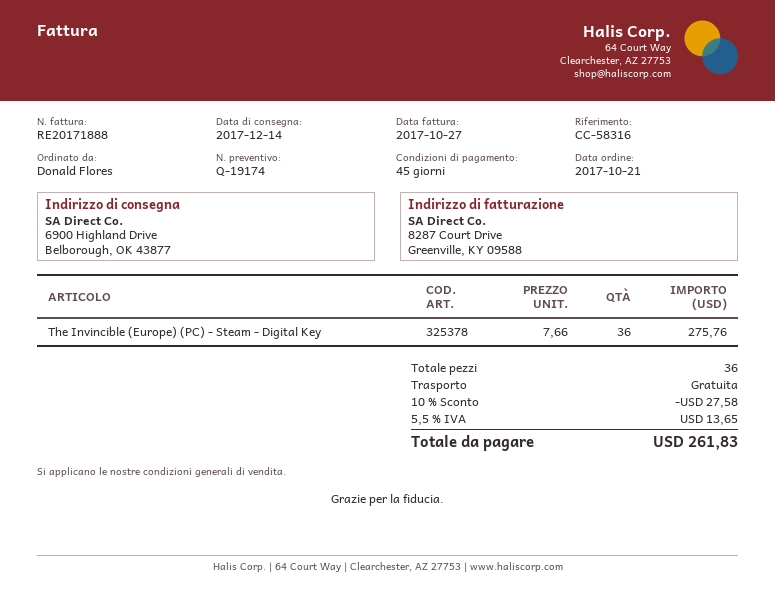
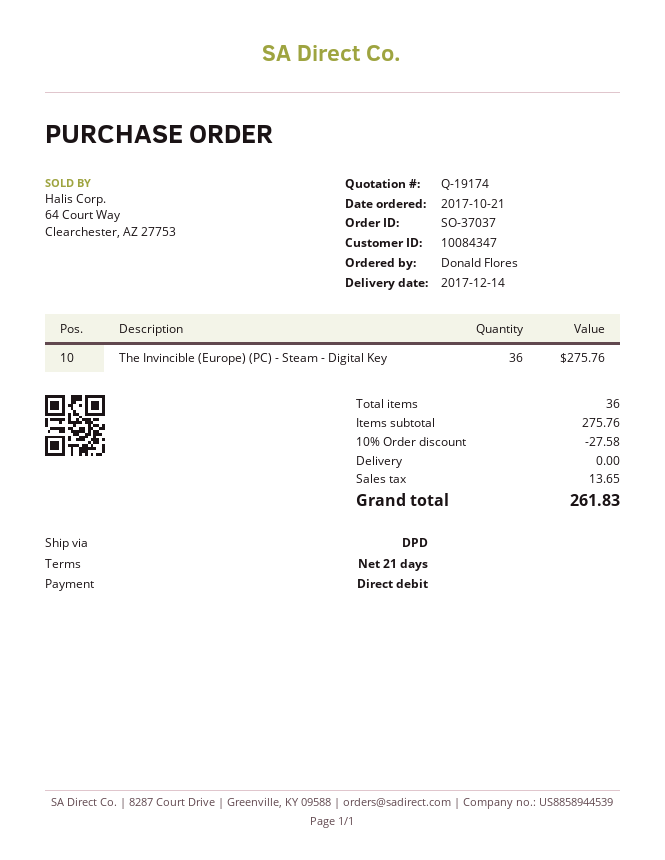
payment terms: 45 days -> 21 days

